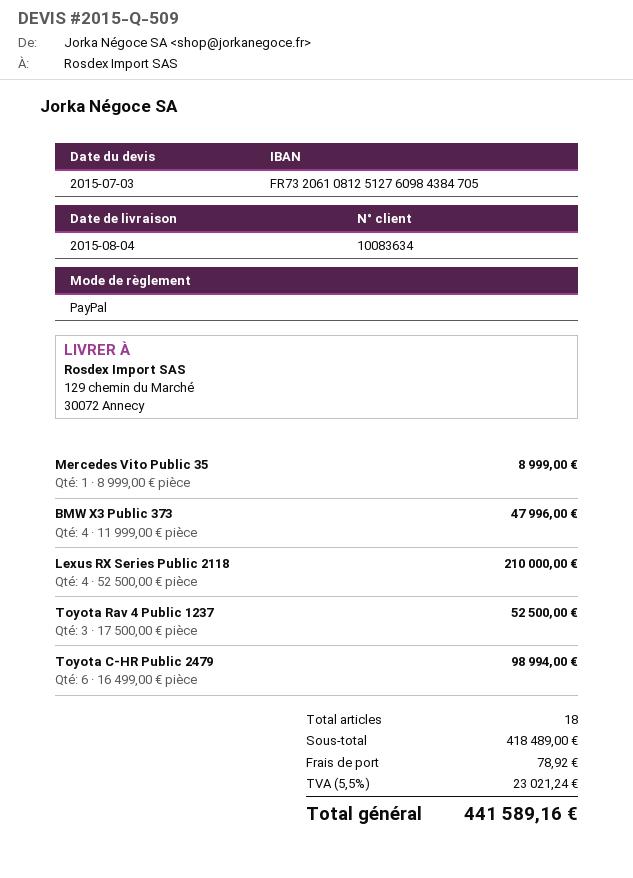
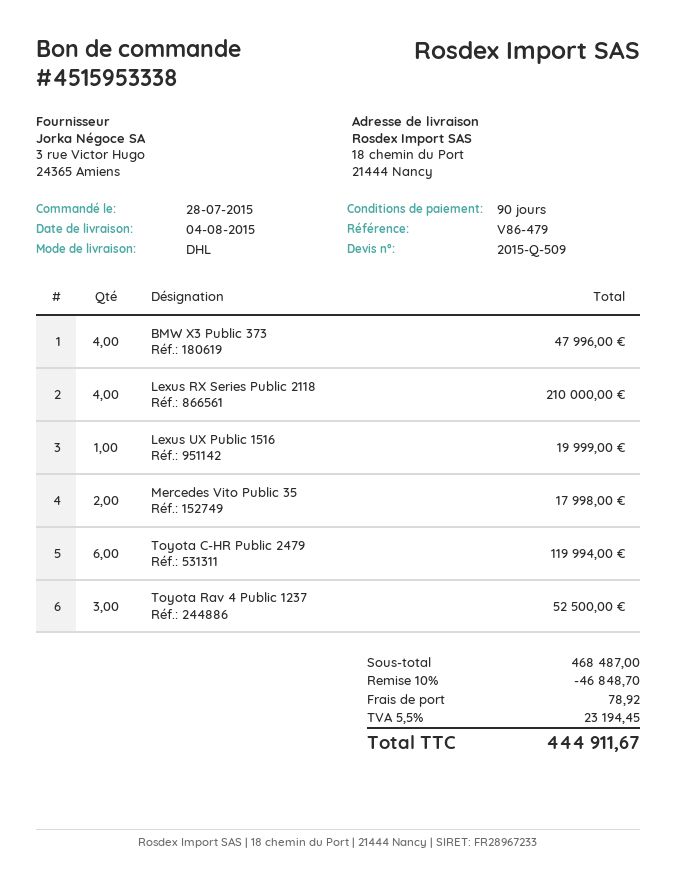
ship to: 129 chemin du Marché, 30072 Annecy -> 18 chemin du Port, 21444 Nancy
Mercedes Vito Public 35: 1 for 8999.00 -> 2 for 17998.00
Toyota C-HR Public 2479: 6 for 98994.00 -> 6 for 119994.00
Lexus UX Public 1516: none -> 1 for 19999.00
subtotal: 418489.00 -> 468487.00
discount: none -> 10% = 46848.70
tax: 5.5% = 23021.24 -> 5.5% = 23194.45
total: 441589.16 -> 444911.67

